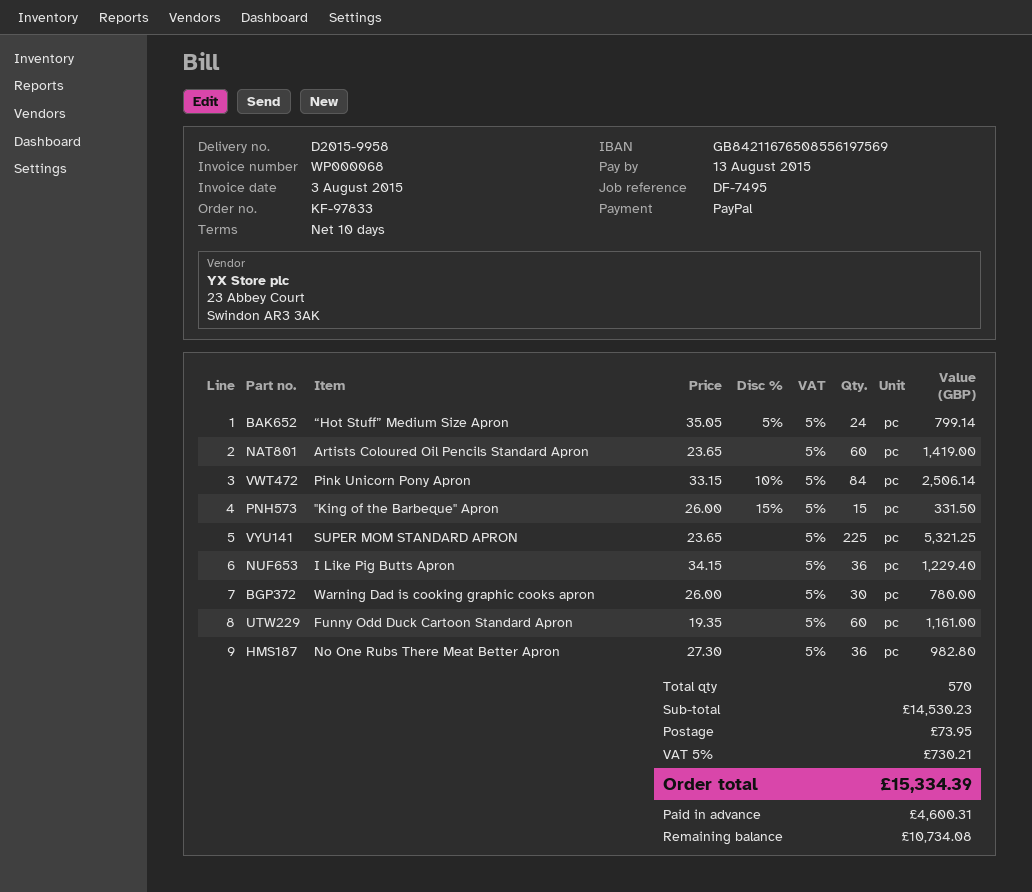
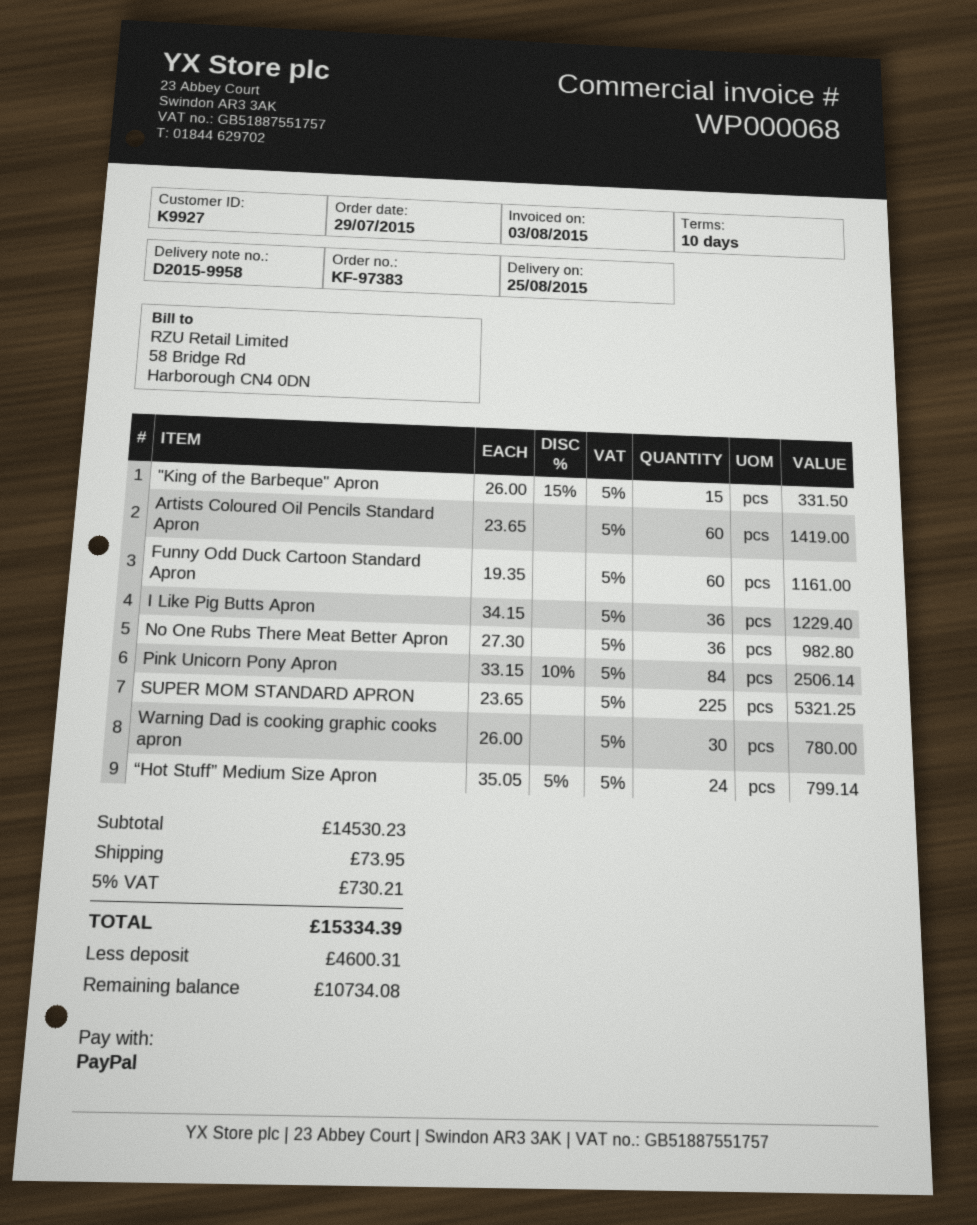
order number: KF-97833 -> KF-97383

